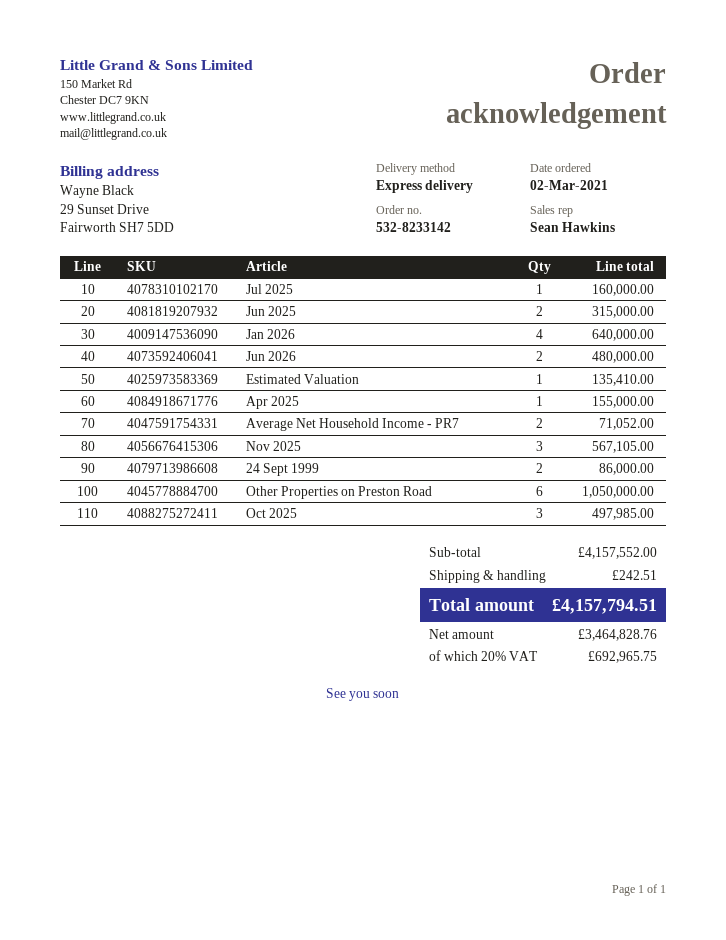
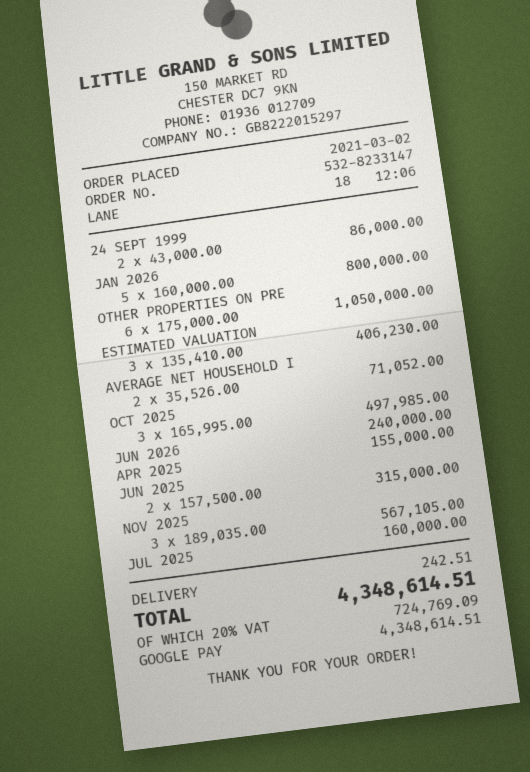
order number: 532-8233142 -> 532-8233147
Jan 2026: 4 for 640000.00 -> 5 for 800000.00
Jun 2026: 2 for 480000.00 -> 1 for 240000.00
Estimated Valuation: 1 for 135410.00 -> 3 for 406230.00
tax: 20% = 692965.75 -> 20% = 724769.09
total: 4157794.51 -> 4348614.51

